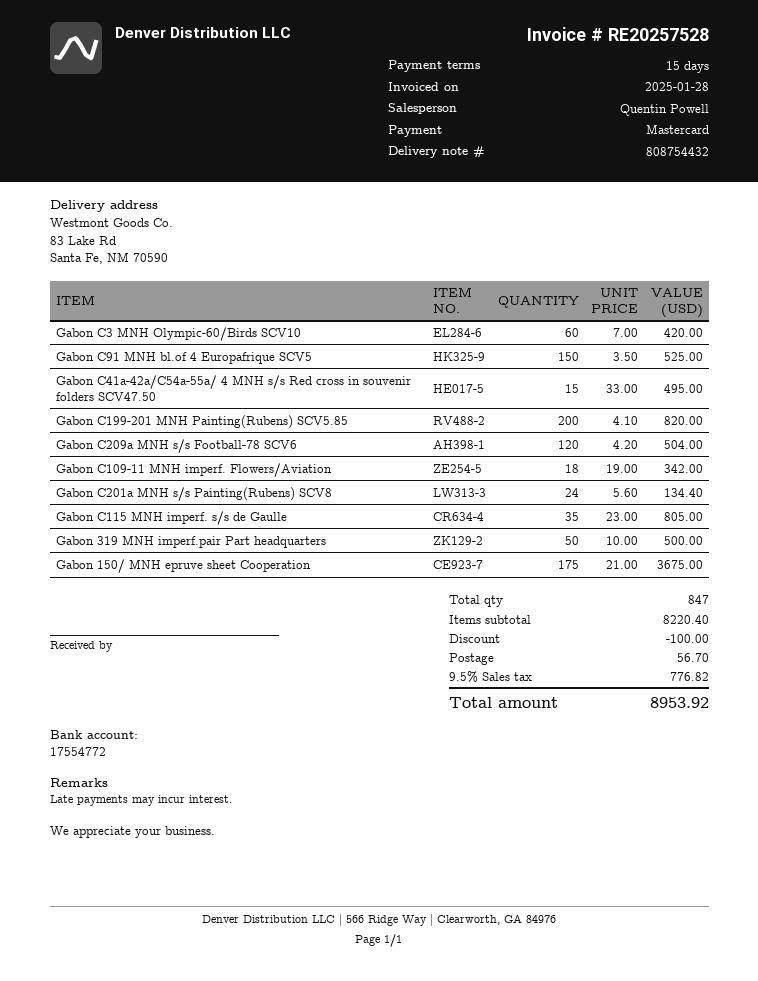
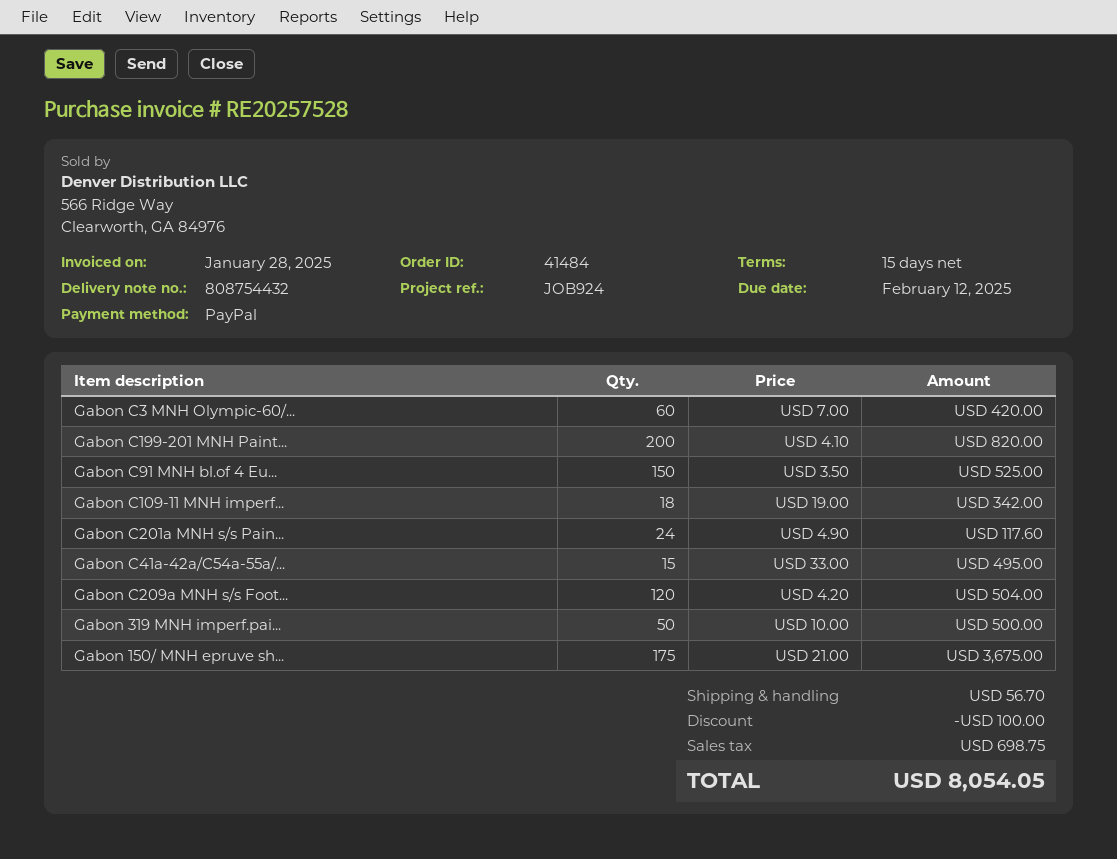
payment method: Mastercard -> PayPal
Gabon C201a MNH s/s Painting(Rubens) SCV8: 24 x 5.60 = 134.40 -> 24 x 4.90 = 117.60
Gabon C115 MNH imperf. s/s de Gaulle: 35 x 23.00 = 805.00 -> none
tax: 776.82 -> 698.75
total: 8953.92 -> 8054.05

